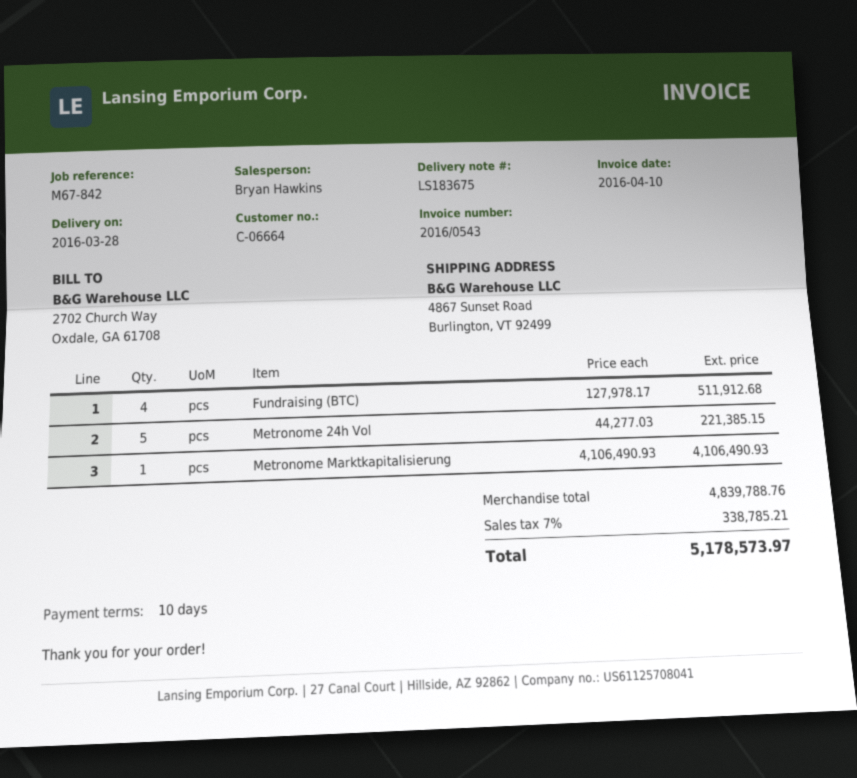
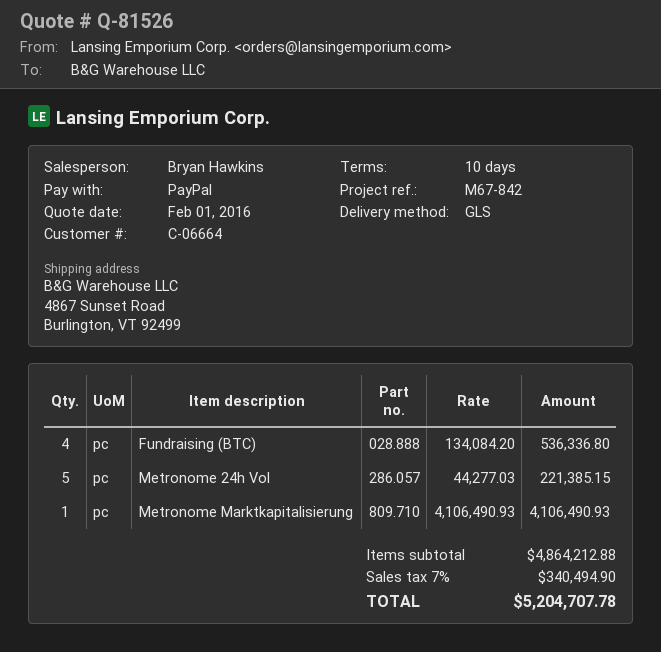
Fundraising (BTC): 4 x 127978.17 = 511912.68 -> 4 x 134084.20 = 536336.80
subtotal: 4839788.76 -> 4864212.88
tax: 7% = 338785.21 -> 7% = 340494.90
total: 5178573.97 -> 5204707.78

